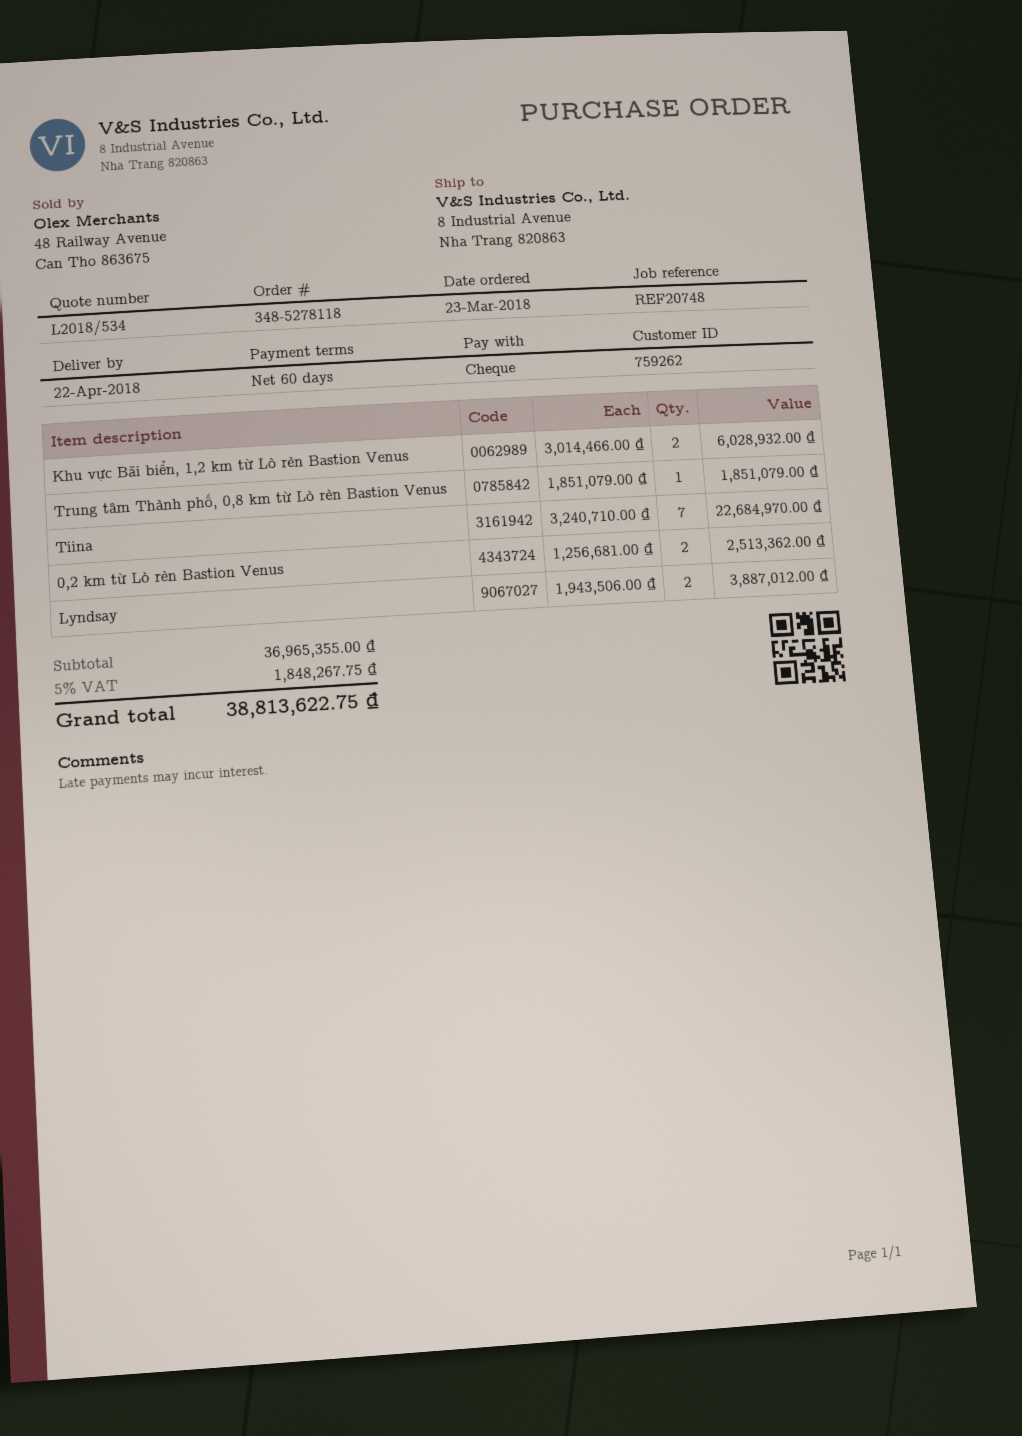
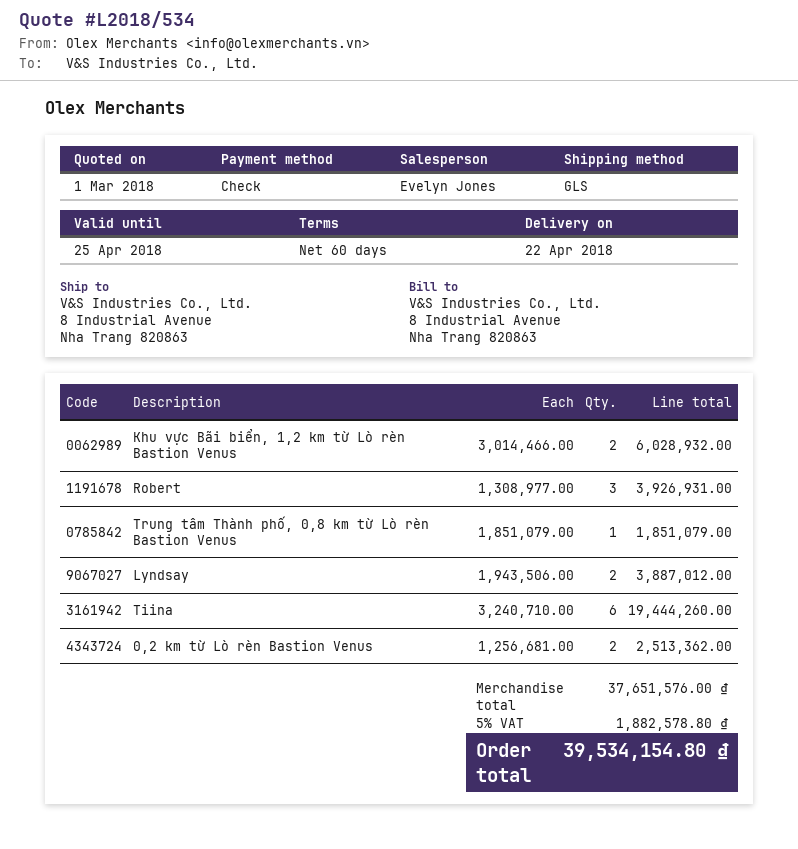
Tiina: 7 x 3240710.00 = 22684970.00 -> 6 x 3240710.00 = 19444260.00
Robert: none -> 3 x 1308977.00 = 3926931.00
subtotal: 36965355.00 -> 37651576.00
tax: 5% = 1848267.75 -> 5% = 1882578.80
total: 38813622.75 -> 39534154.80

